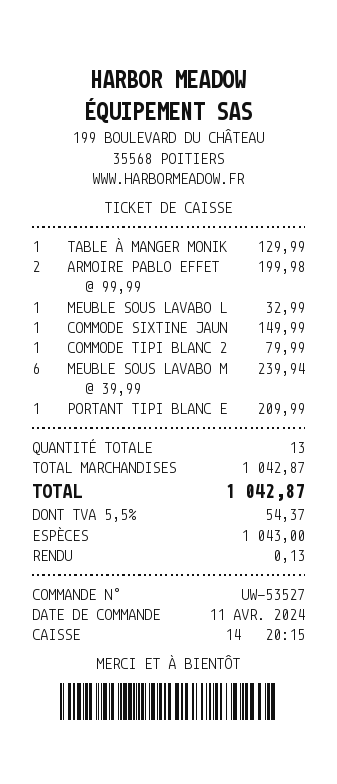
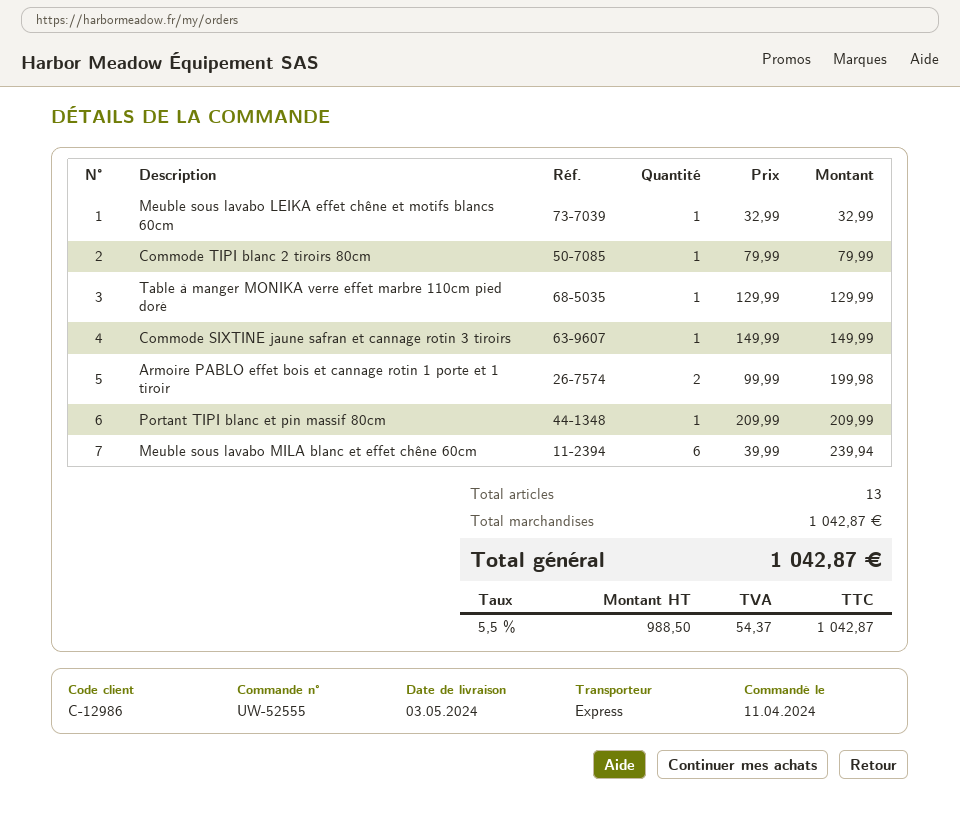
order number: UW-53527 -> UW-52555

